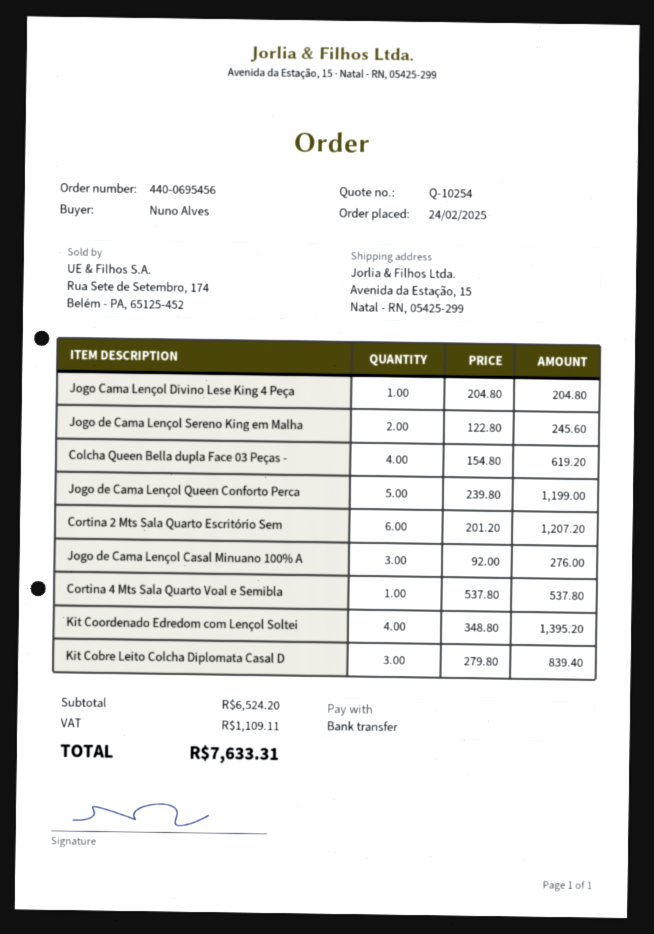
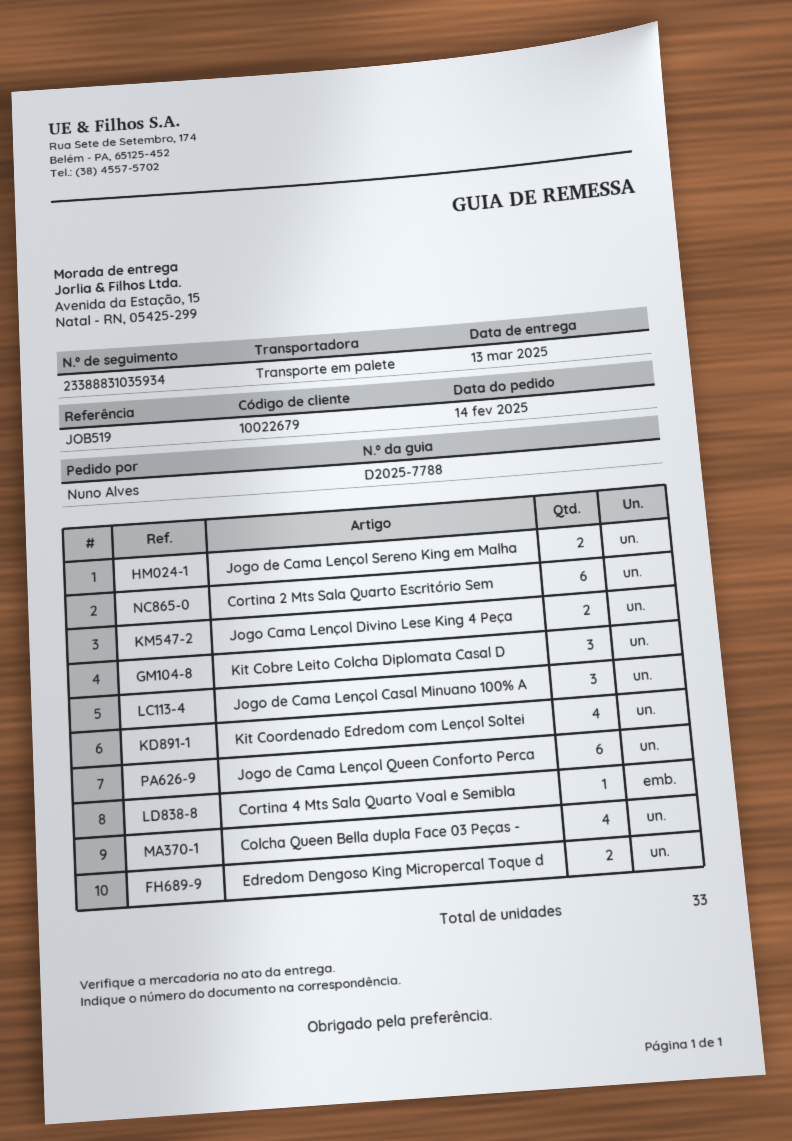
order date: 2025-02-24 -> 2025-02-14
Jogo Cama Lençol Divino Lese King 4 Peça: 1 -> 2
Jogo de Cama Lençol Queen Conforto Perca: 5 -> 6
Edredom Dengoso King Micropercal Toque d: none -> 2

